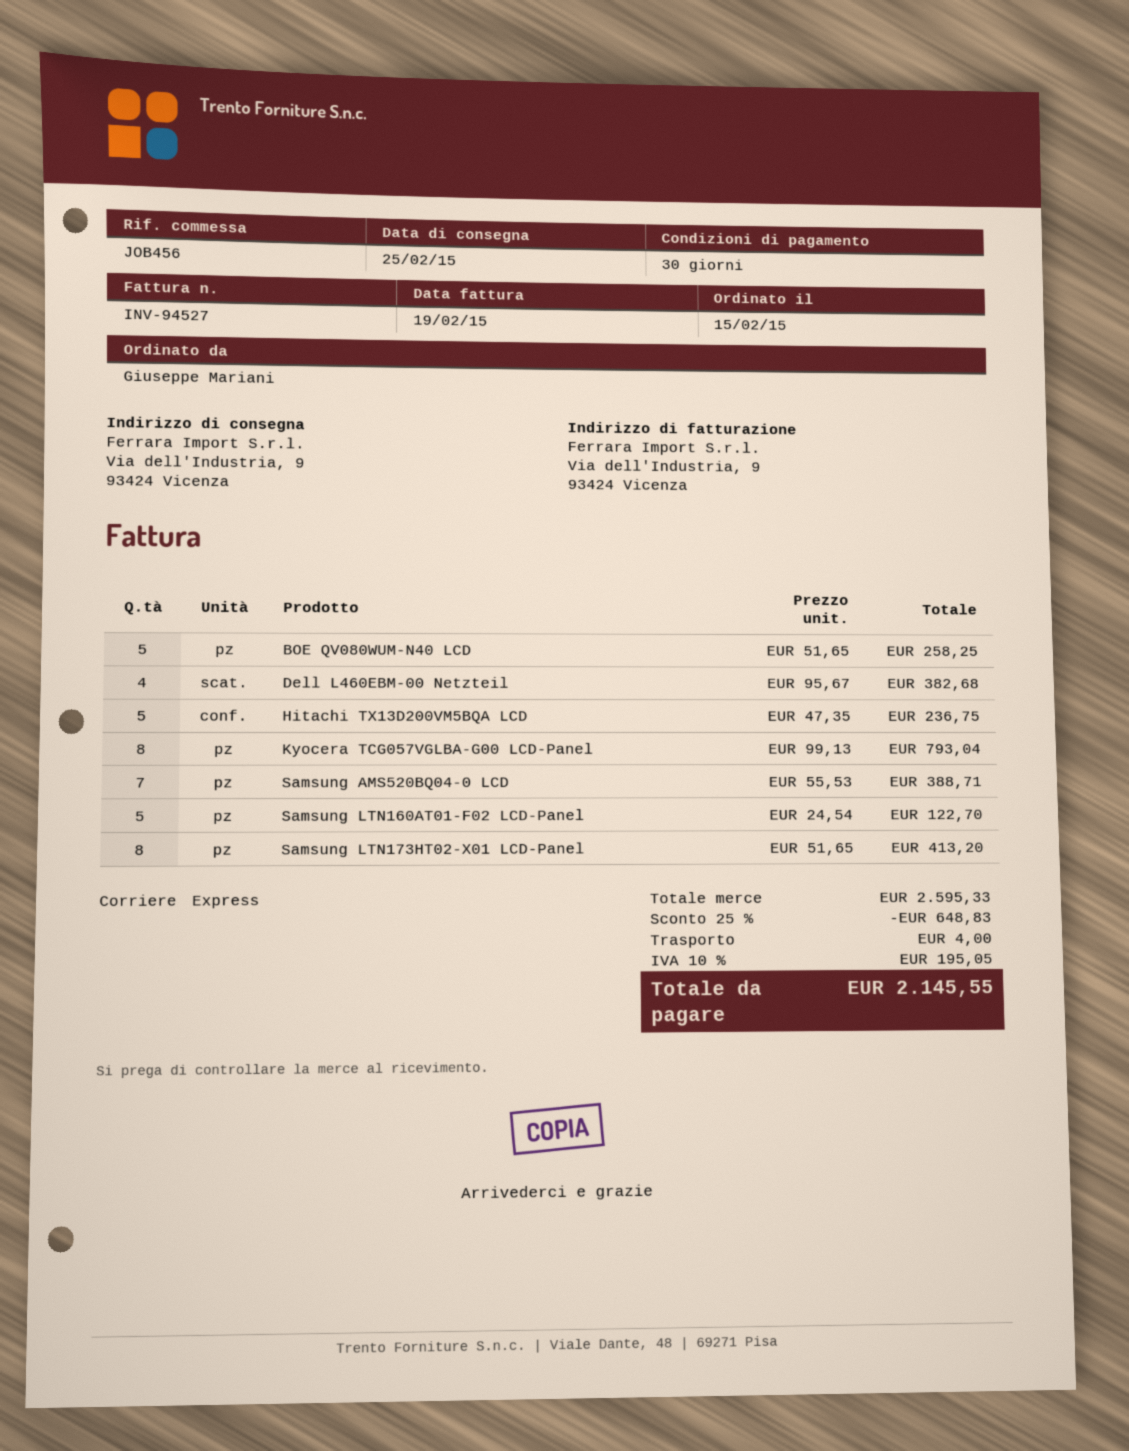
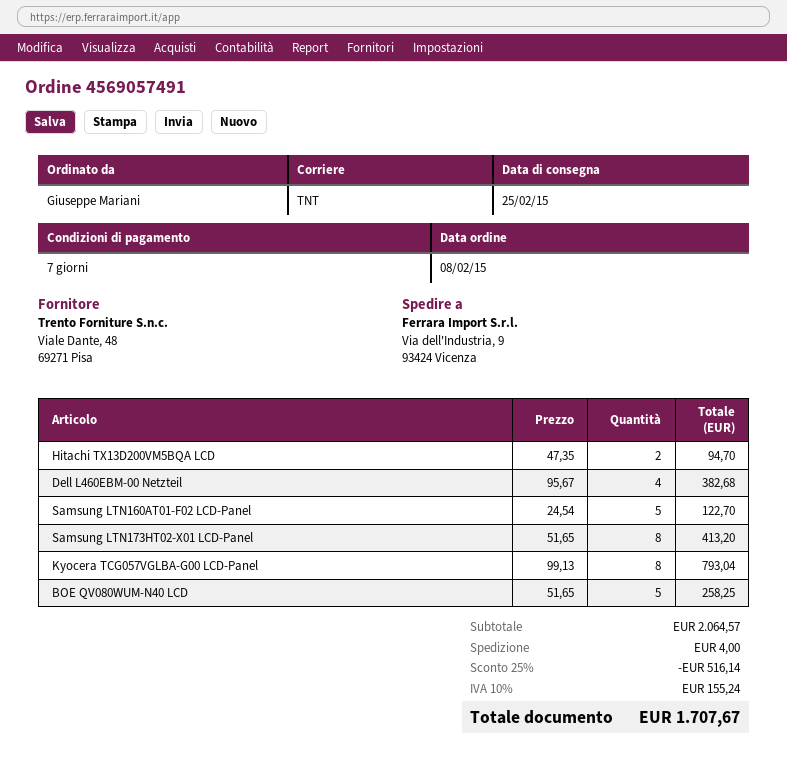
order date: 2015-02-15 -> 2015-02-08
payment terms: 30 days -> 7 days
shipping method: express -> TNT
Hitachi TX13D200VM5BQA LCD: 5 x 47.35 = 236.75 -> 2 x 47.35 = 94.70
Samsung AMS520BQ04-0 LCD: 7 x 55.53 = 388.71 -> none
subtotal: 2595.33 -> 2064.57
discount: 25% = 648.83 -> 25% = 516.14
tax: 10% = 195.05 -> 10% = 155.24
total: 2145.55 -> 1707.67

